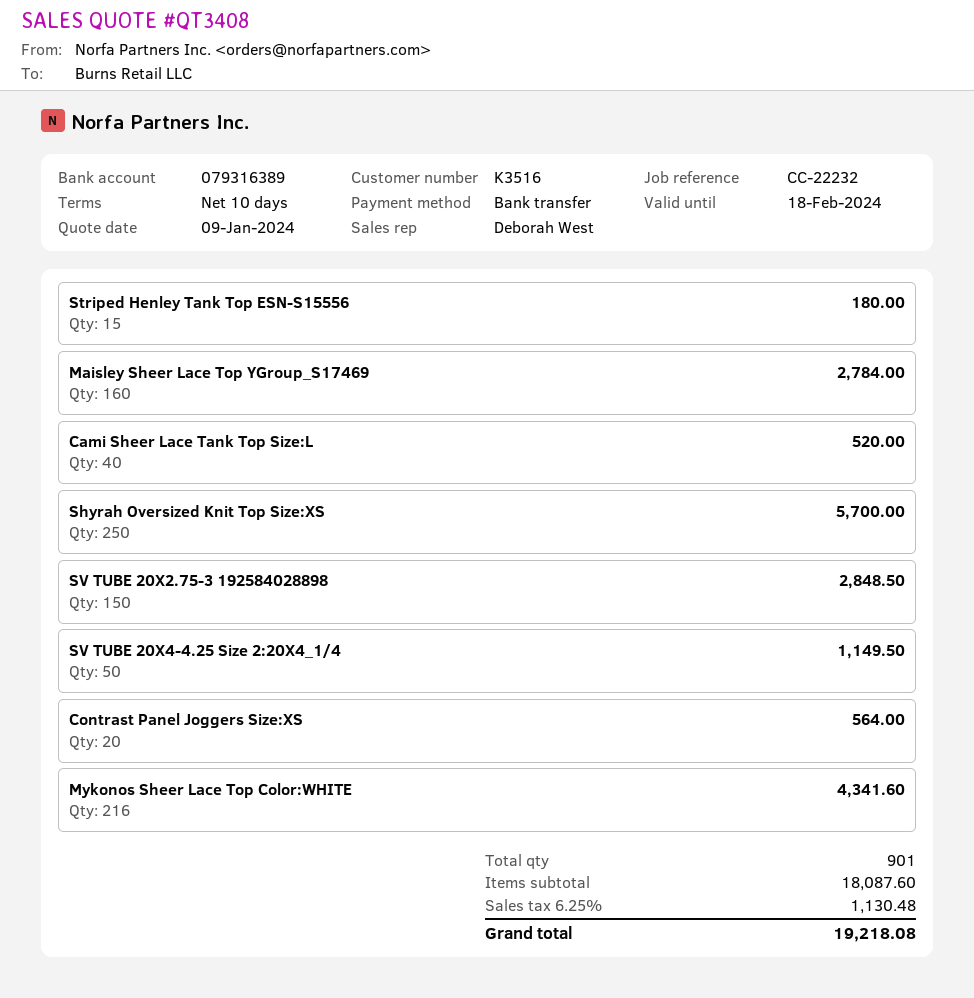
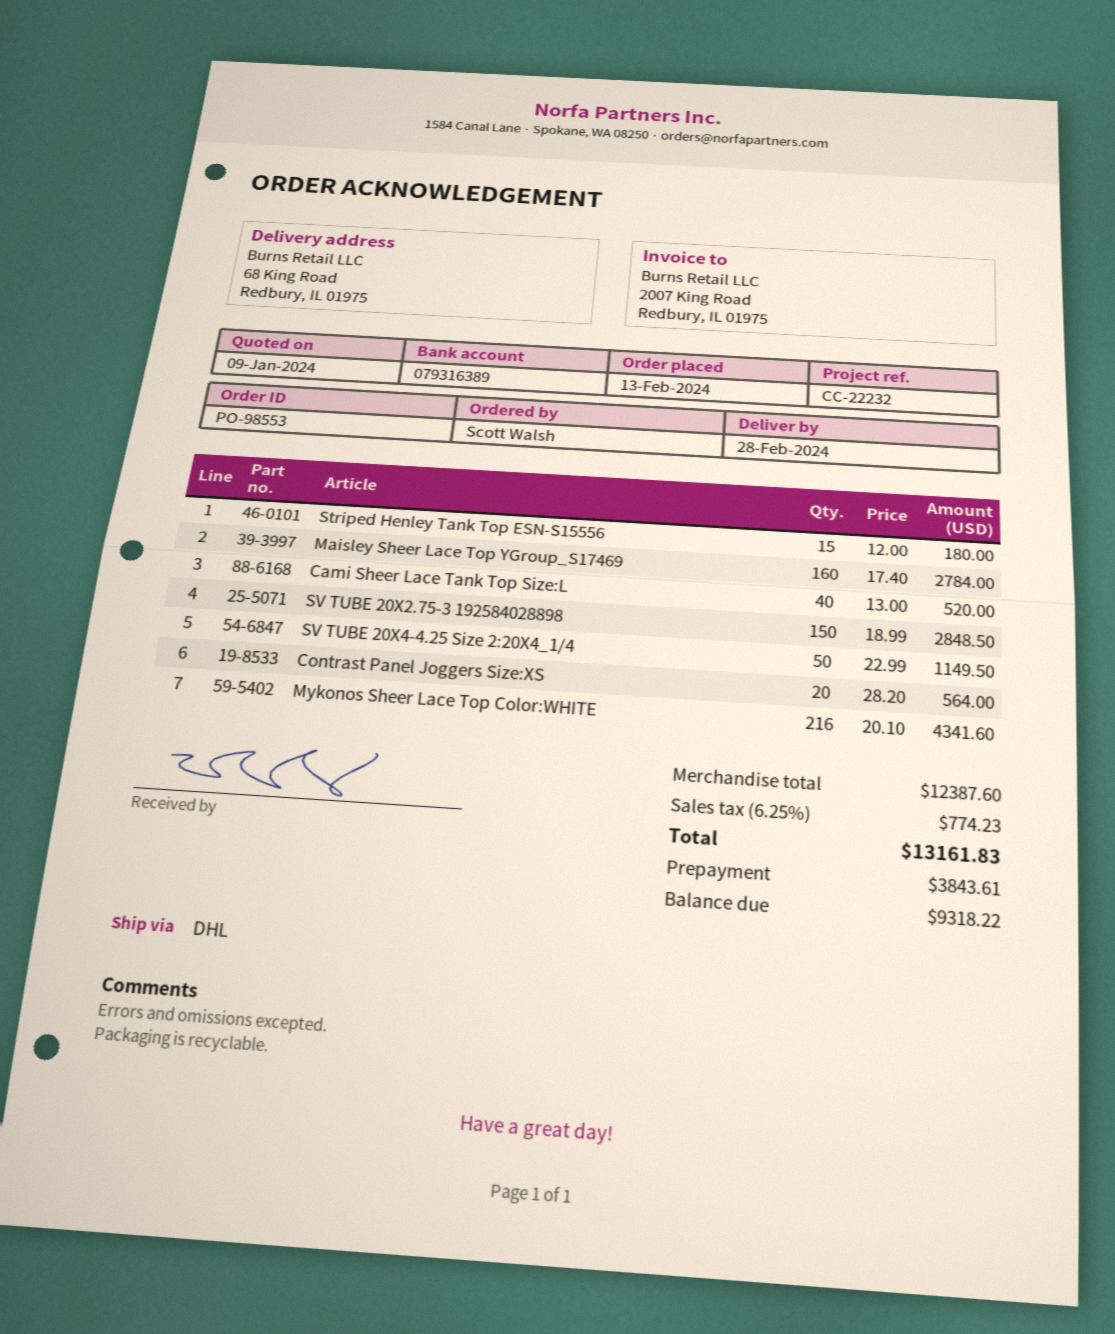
Shyrah Oversized Knit Top Size:XS: 250 for 5700.00 -> none
subtotal: 18087.60 -> 12387.60
tax: 6.25% = 1130.48 -> 6.25% = 774.23
total: 19218.08 -> 13161.83

